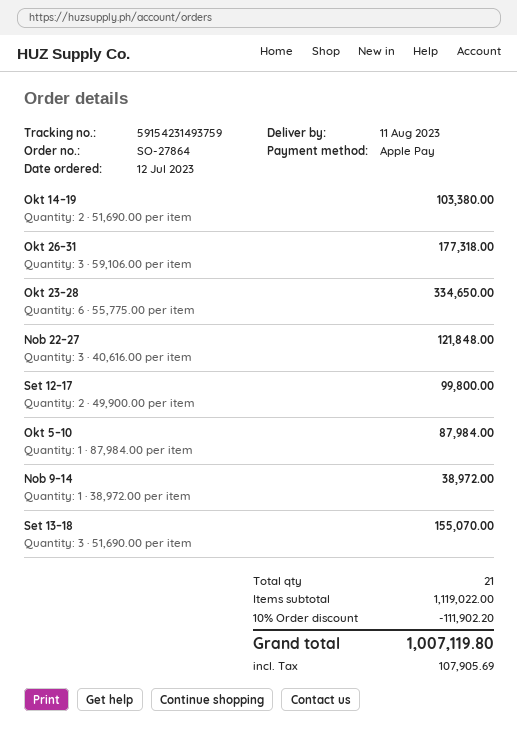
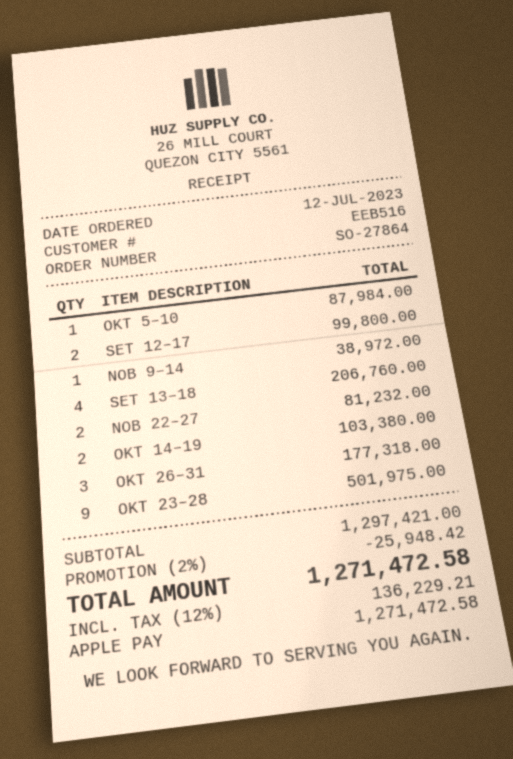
Okt 23–28: 6 for 334650.00 -> 9 for 501975.00
Nob 22–27: 3 for 121848.00 -> 2 for 81232.00
Set 13–18: 3 for 155070.00 -> 4 for 206760.00
subtotal: 1119022.00 -> 1297421.00
discount: 10% = 111902.20 -> 2% = 25948.42
tax: 107905.69 -> 136229.21
total: 1007119.80 -> 1271472.58

